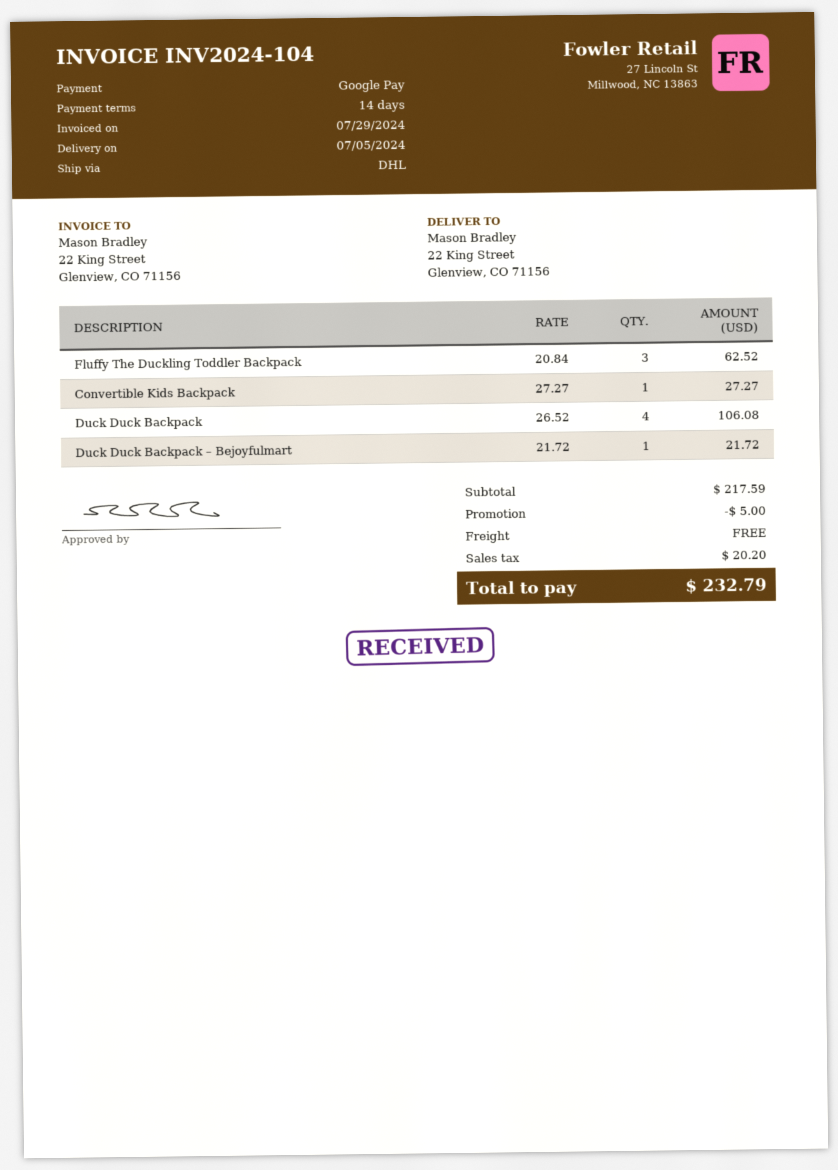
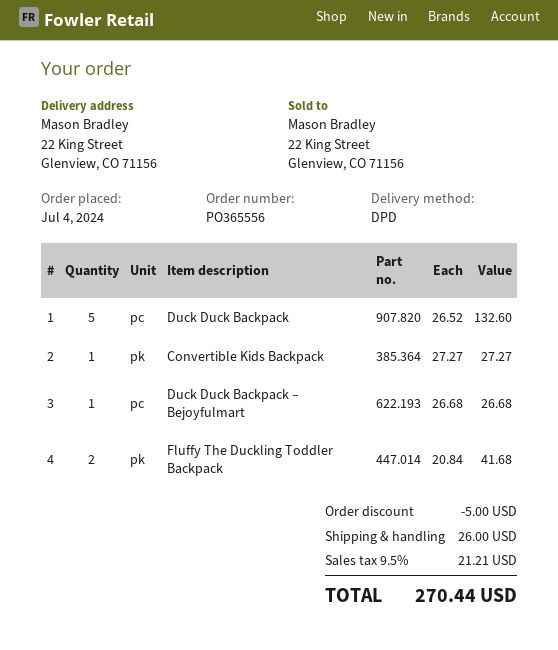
shipping method: DHL -> DPD
Fluffy The Duckling Toddler Backpack: 3 x 20.84 = 62.52 -> 2 x 20.84 = 41.68
Duck Duck Backpack: 4 x 26.52 = 106.08 -> 5 x 26.52 = 132.60
Duck Duck Backpack – Bejoyfulmart: 1 x 21.72 = 21.72 -> 1 x 26.68 = 26.68
shipping: 0.00 -> 26.00
tax: 20.20 -> 21.21
total: 232.79 -> 270.44

